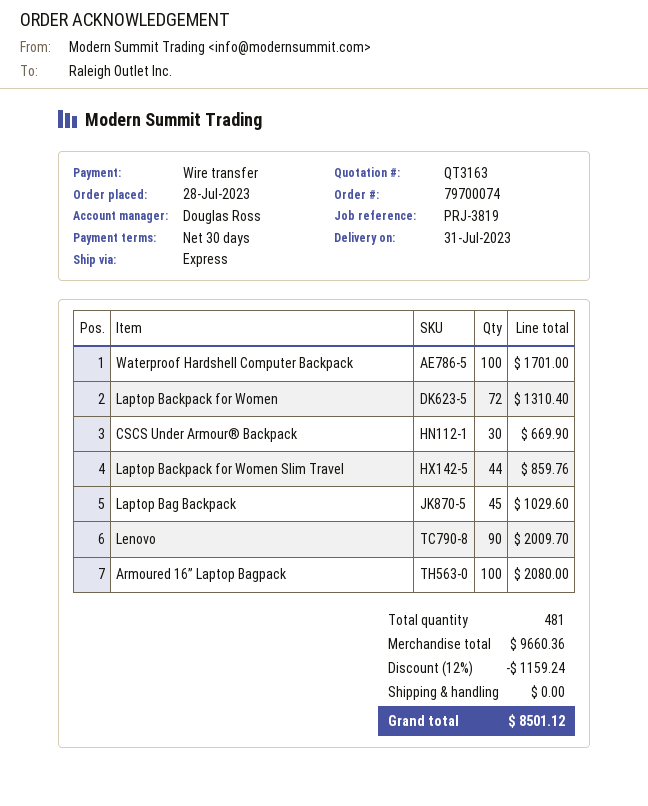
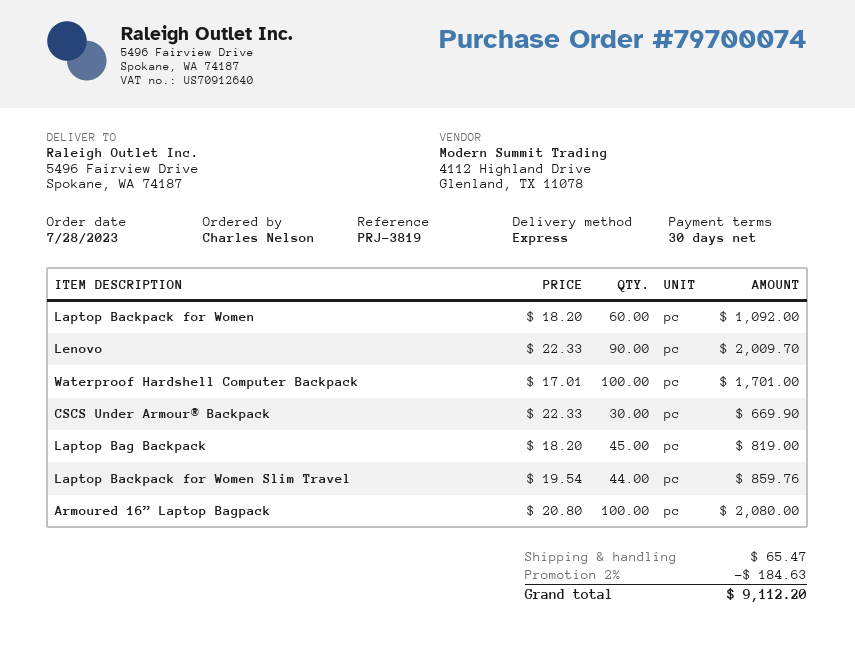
Laptop Backpack for Women: 72 for 1310.40 -> 60 for 1092.00
Laptop Bag Backpack: 45 for 1029.60 -> 45 for 819.00
discount: 12% = 1159.24 -> 2% = 184.63
shipping: 0.00 -> 65.47
total: 8501.12 -> 9112.20

